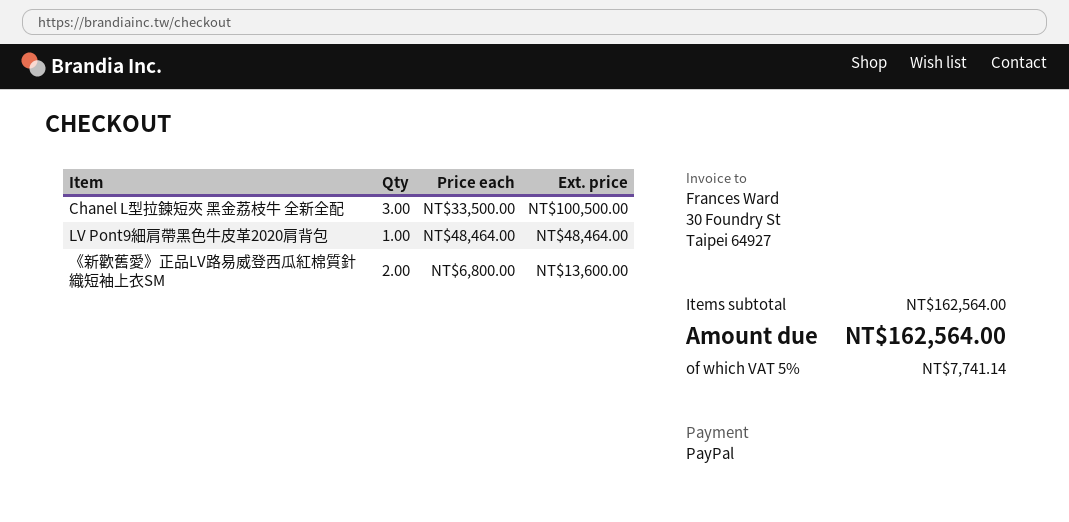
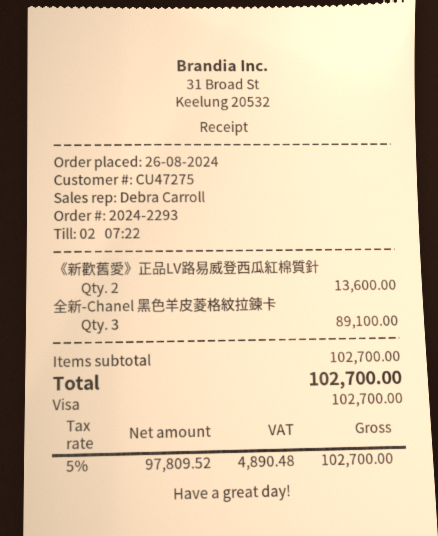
payment method: PayPal -> Visa
Chanel L型拉鍊短夾 黑金荔枝牛 全新全配: 3 for 100500.00 -> none
LV Pont9細肩帶黑色牛皮革2020肩背包: 1 for 48464.00 -> none
全新-Chanel 黑色羊皮菱格紋拉鍊卡: none -> 3 for 89100.00
subtotal: 162564.00 -> 102700.00
tax: 5% = 7741.14 -> 5% = 4890.48
total: 162564.00 -> 102700.00

